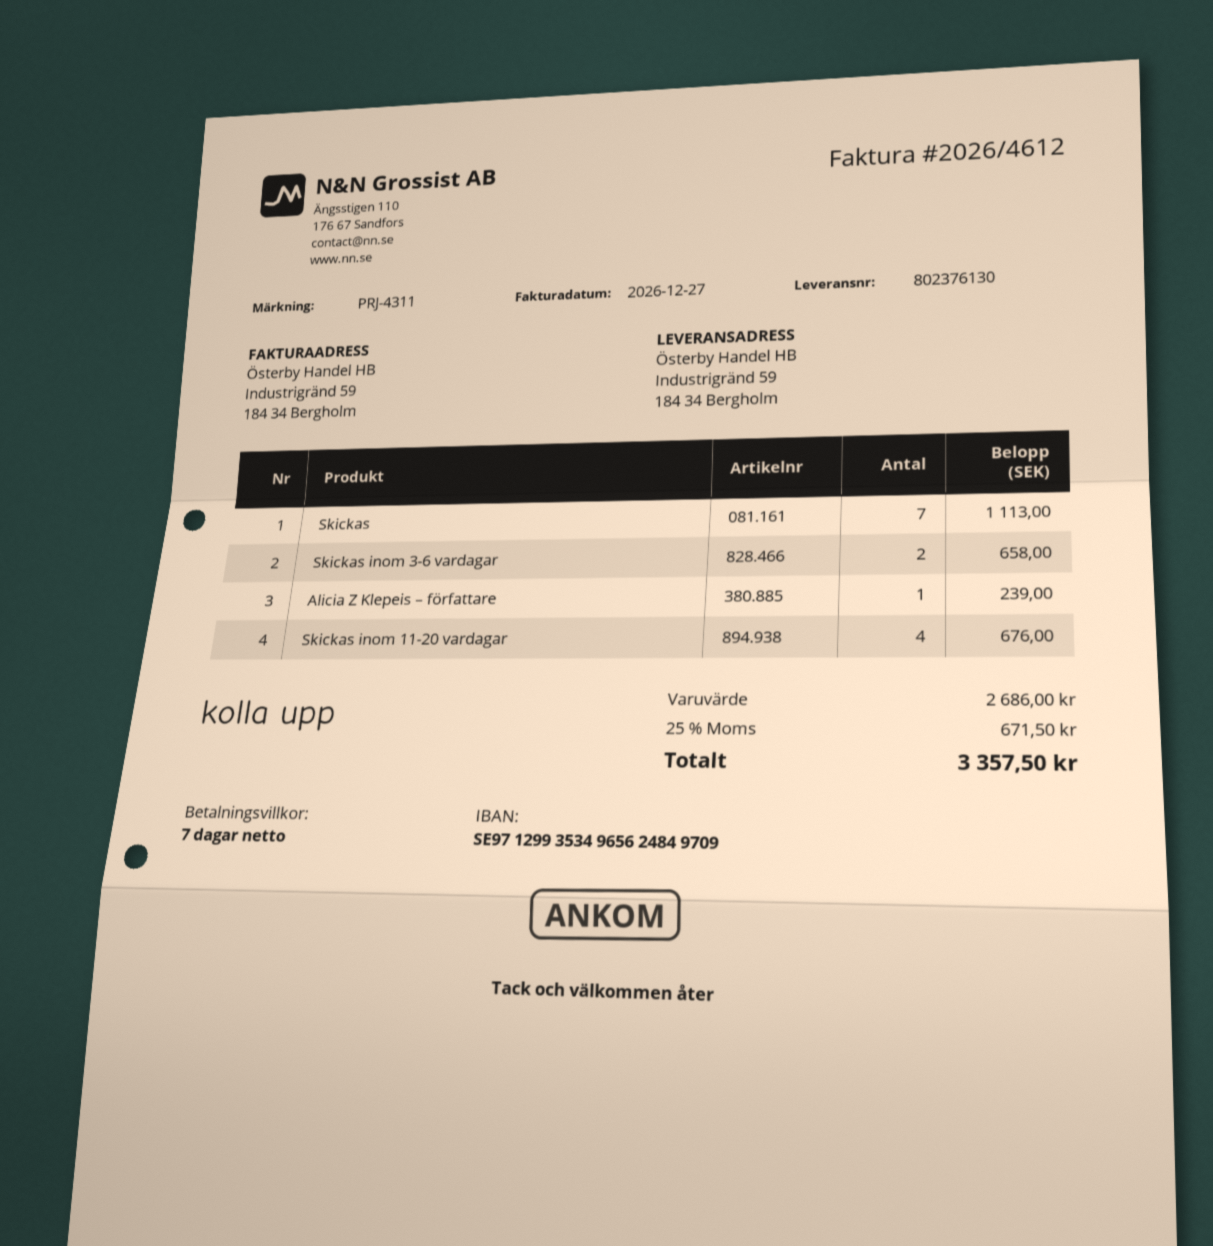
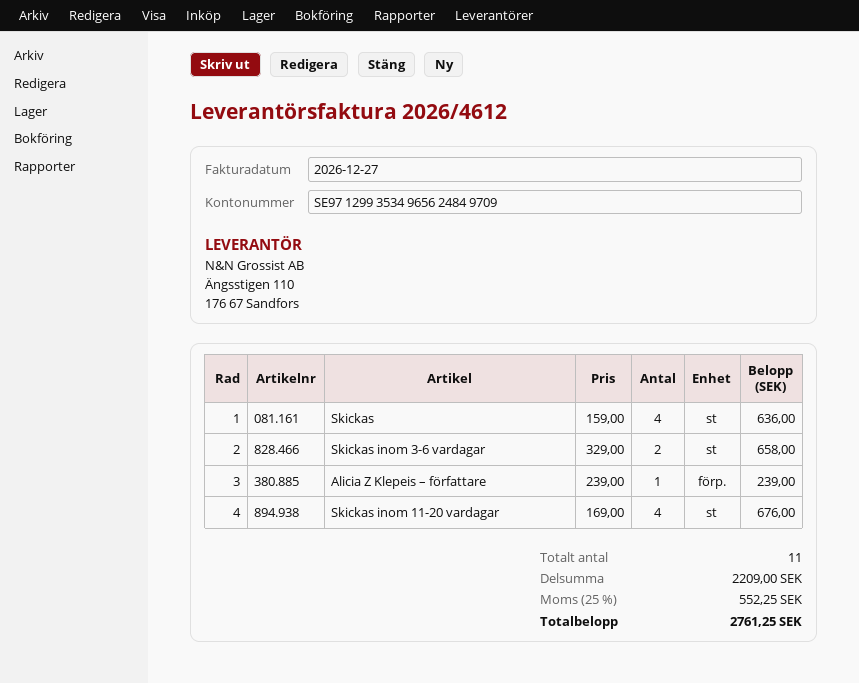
Skickas: 7 for 1113.00 -> 4 for 636.00
subtotal: 2686.00 -> 2209.00
tax: 25% = 671.50 -> 25% = 552.25
total: 3357.50 -> 2761.25

